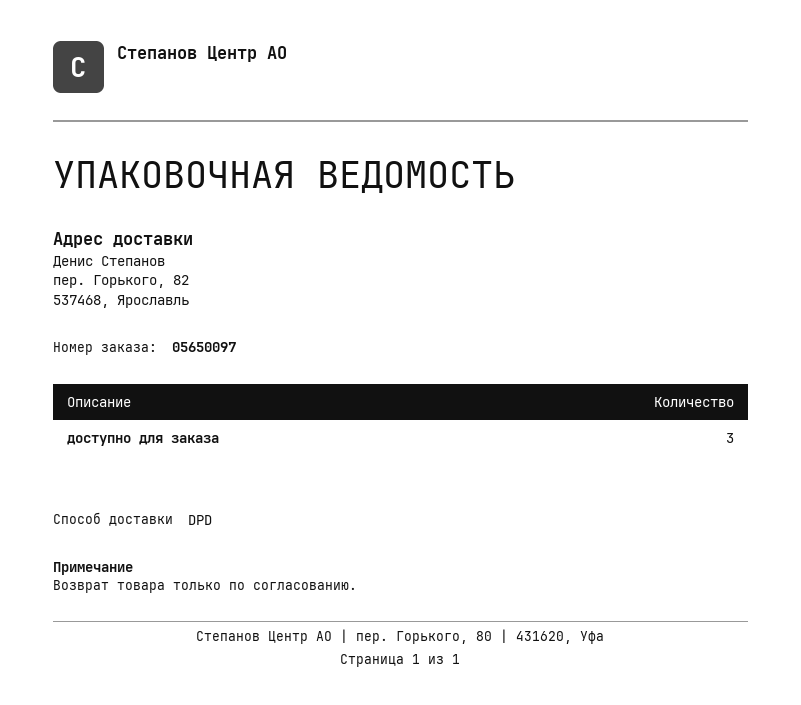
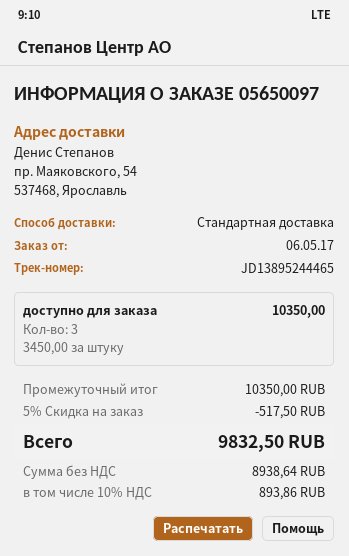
shipping method: DPD -> standard
ship to: пер. Горького, 82, 537468, Ярославль -> пр. Маяковского, 54, 537468, Ярославль

